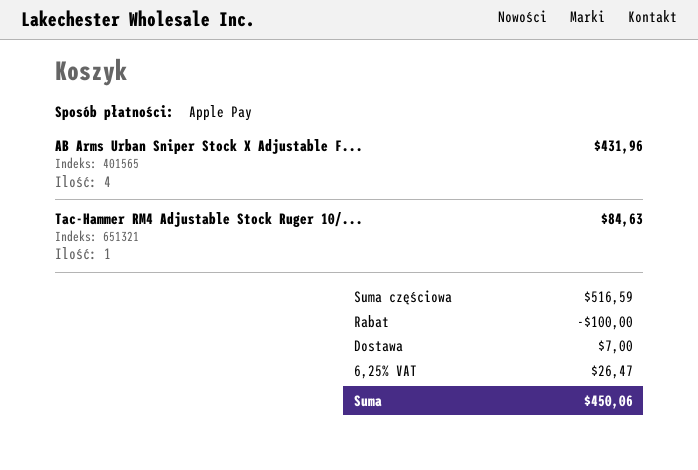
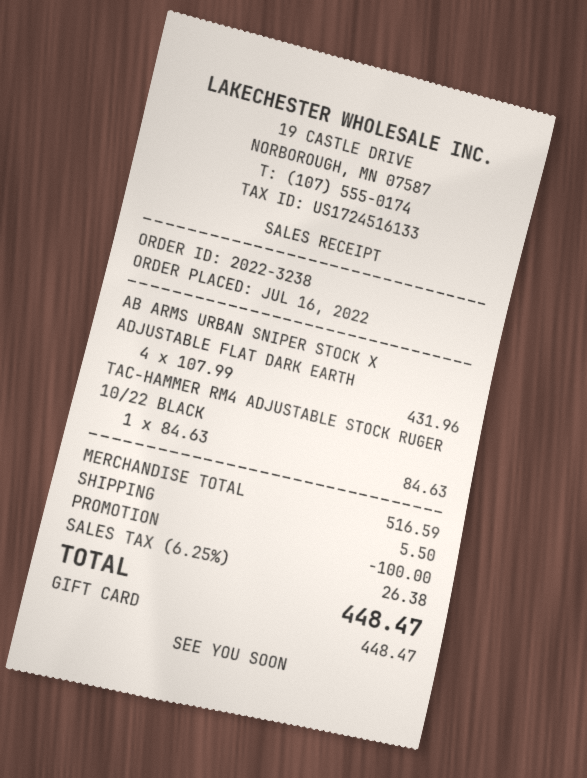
payment method: Apple Pay -> gift card
shipping: 7.00 -> 5.50
tax: 6.25% = 26.47 -> 6.25% = 26.38
total: 450.06 -> 448.47

